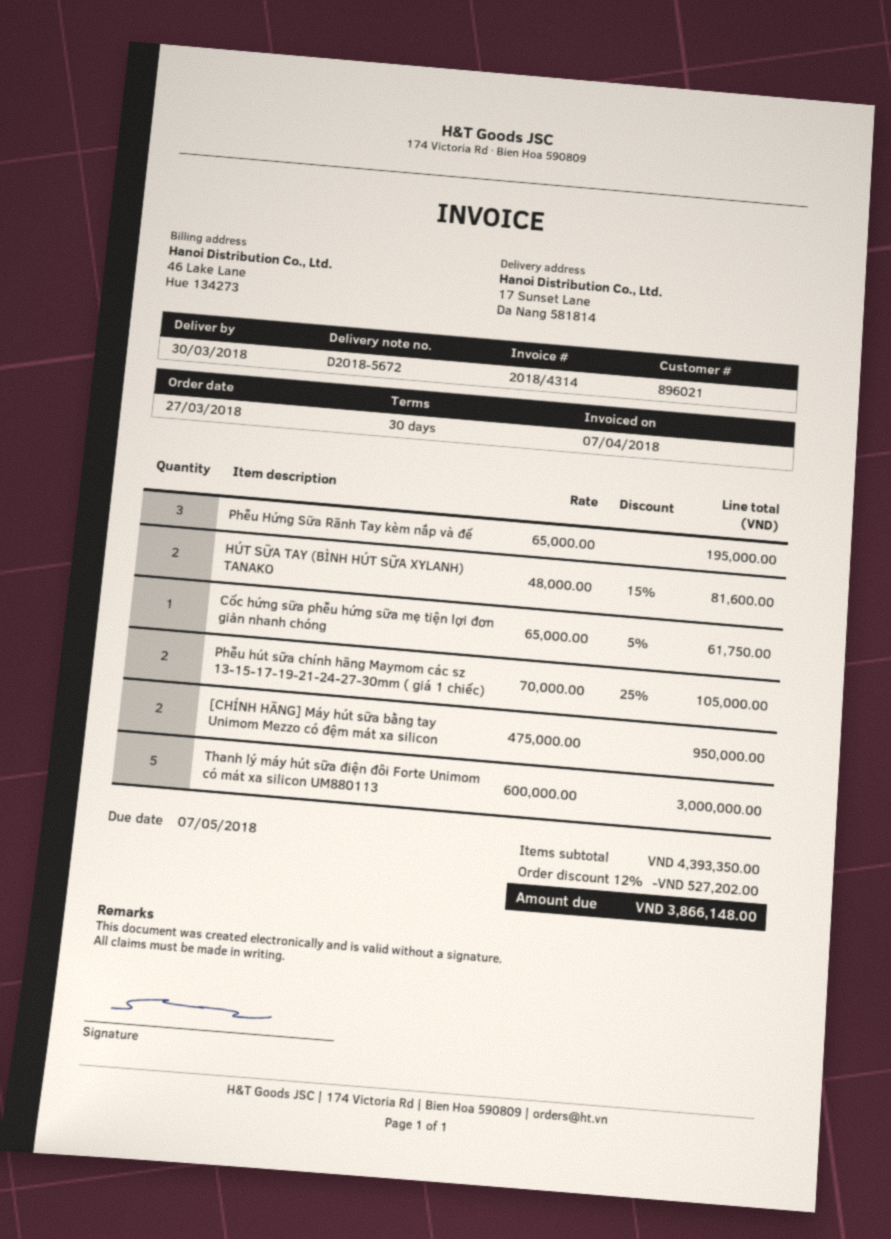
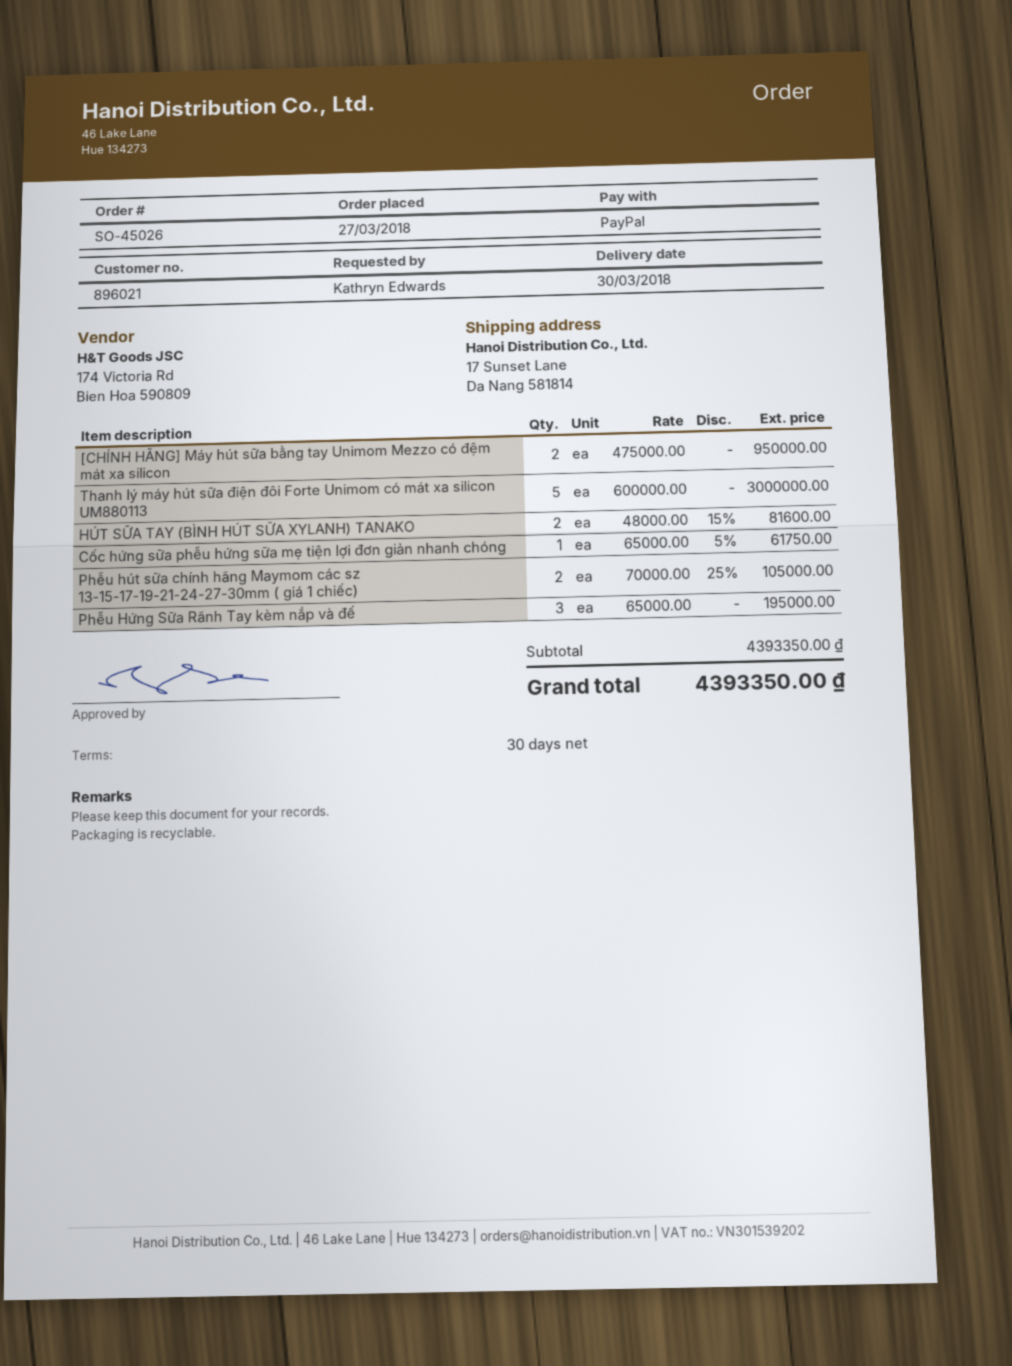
discount: 12% = 527202.00 -> none
total: 3866148.00 -> 4393350.00

